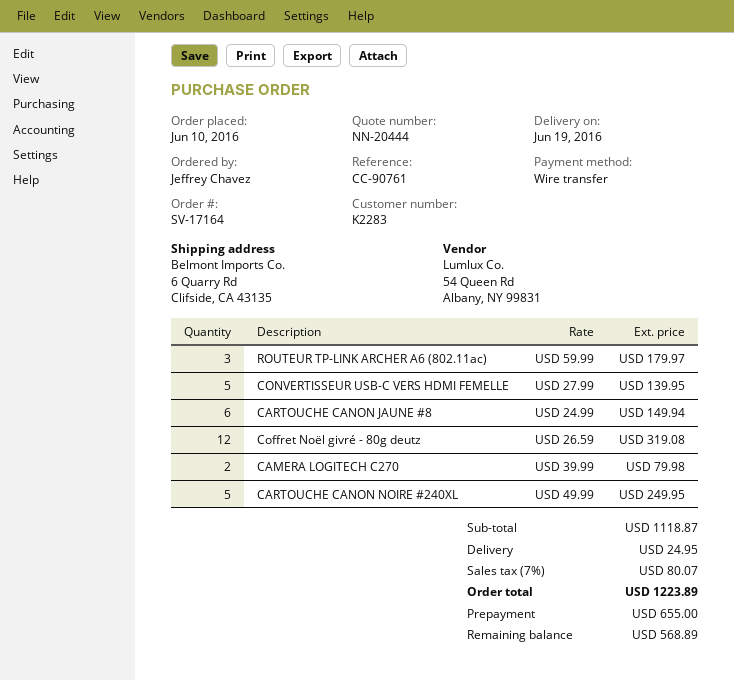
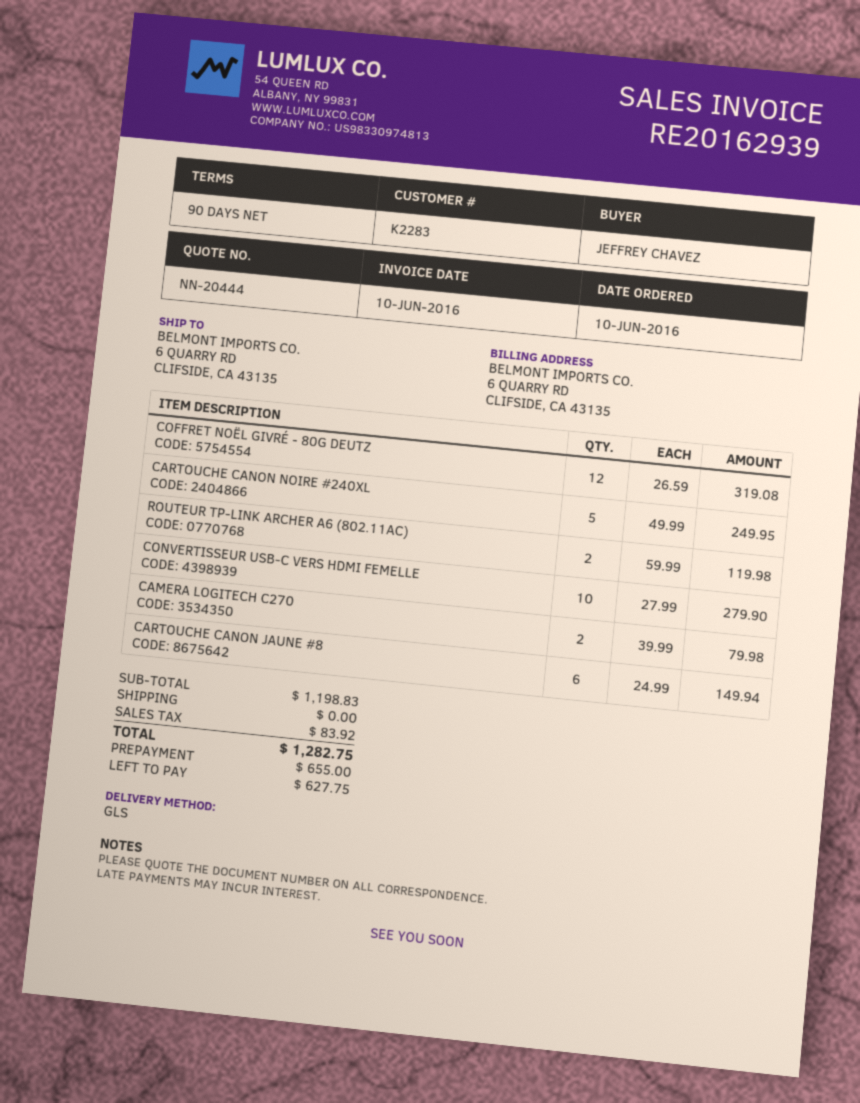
ROUTEUR TP-LINK ARCHER A6 (802.11ac): 3 x 59.99 = 179.97 -> 2 x 59.99 = 119.98
CONVERTISSEUR USB-C VERS HDMI FEMELLE: 5 x 27.99 = 139.95 -> 10 x 27.99 = 279.90
subtotal: 1118.87 -> 1198.83
shipping: 24.95 -> 0.00
tax: 80.07 -> 83.92
total: 1223.89 -> 1282.75
balance: 568.89 -> 627.75

